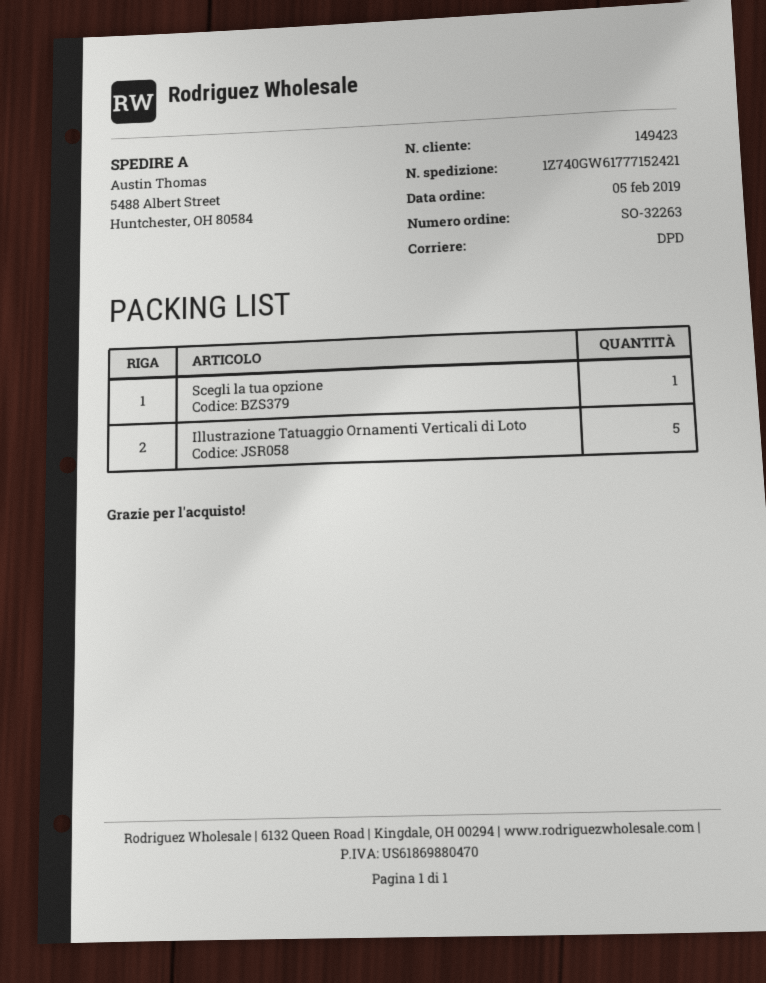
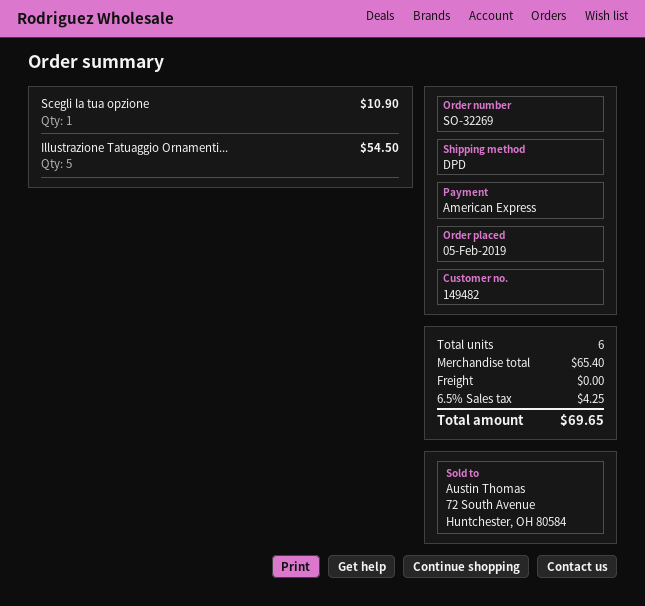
order number: SO-32263 -> SO-32269
customer number: 149423 -> 149482

